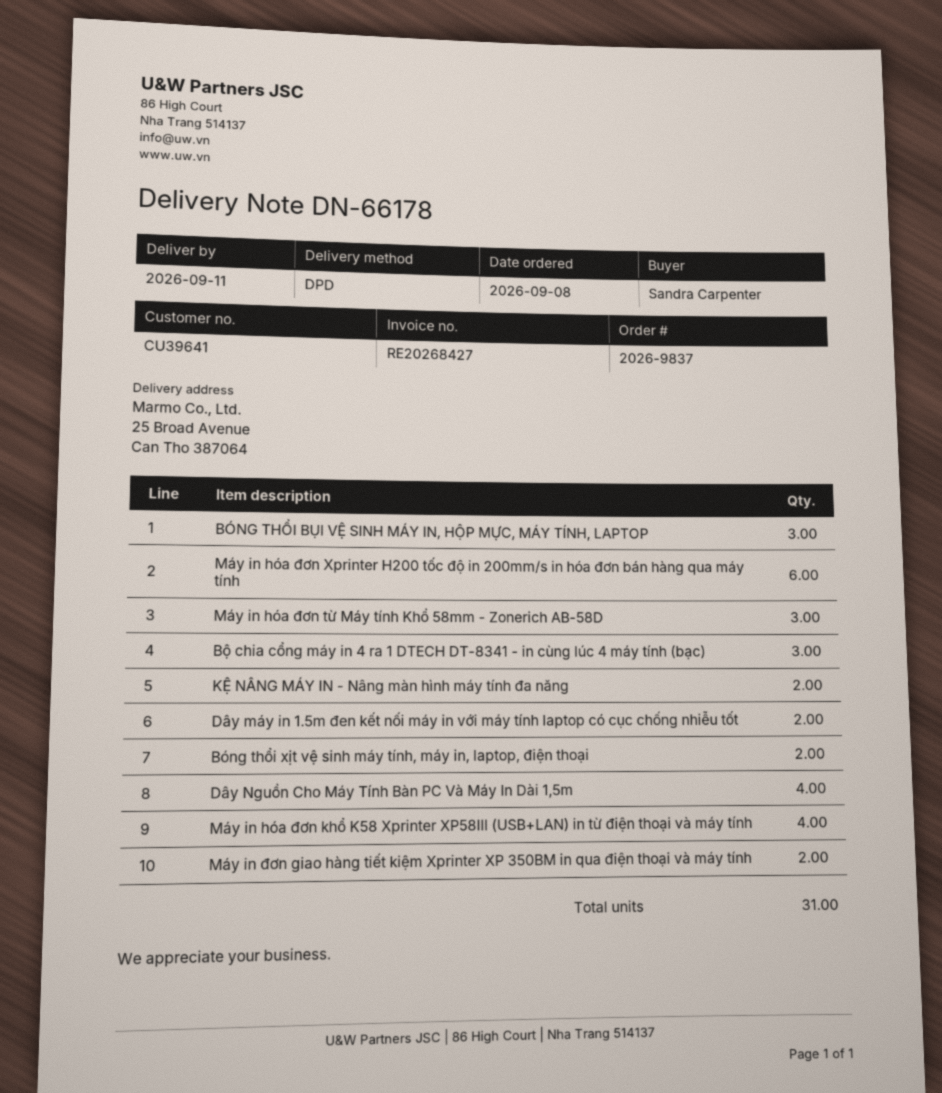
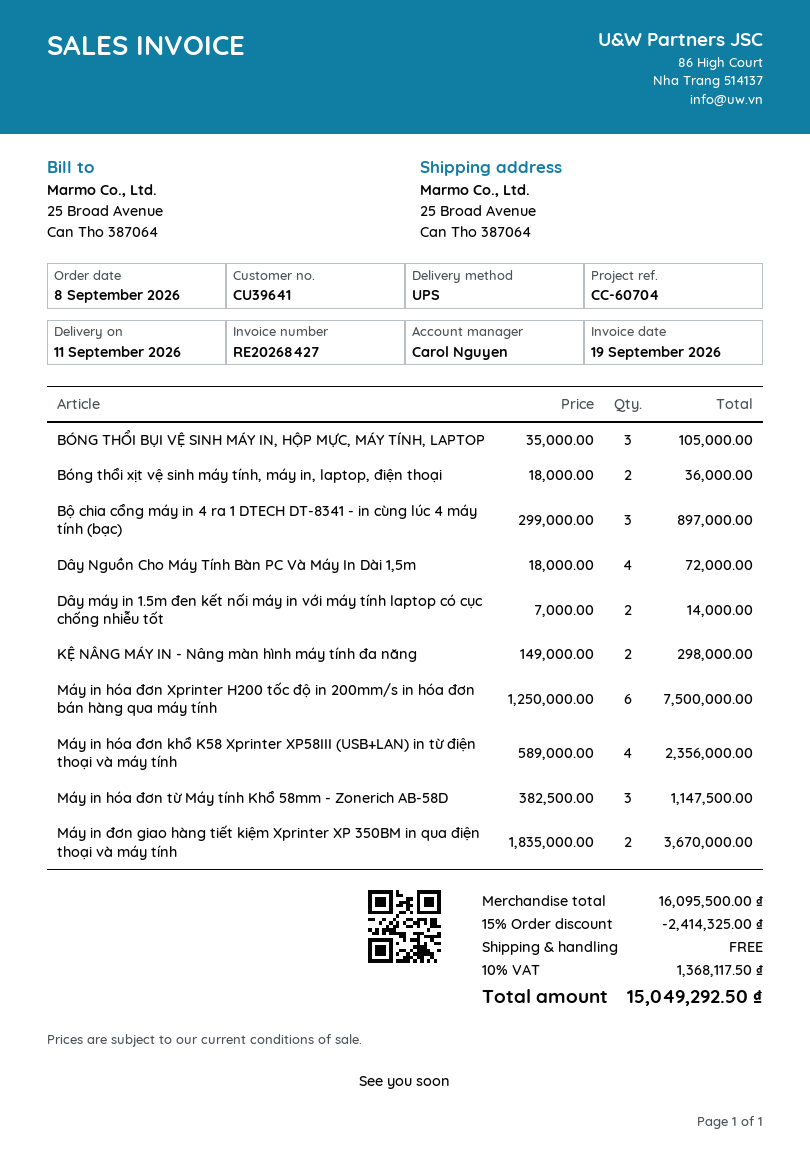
shipping method: DPD -> UPS

